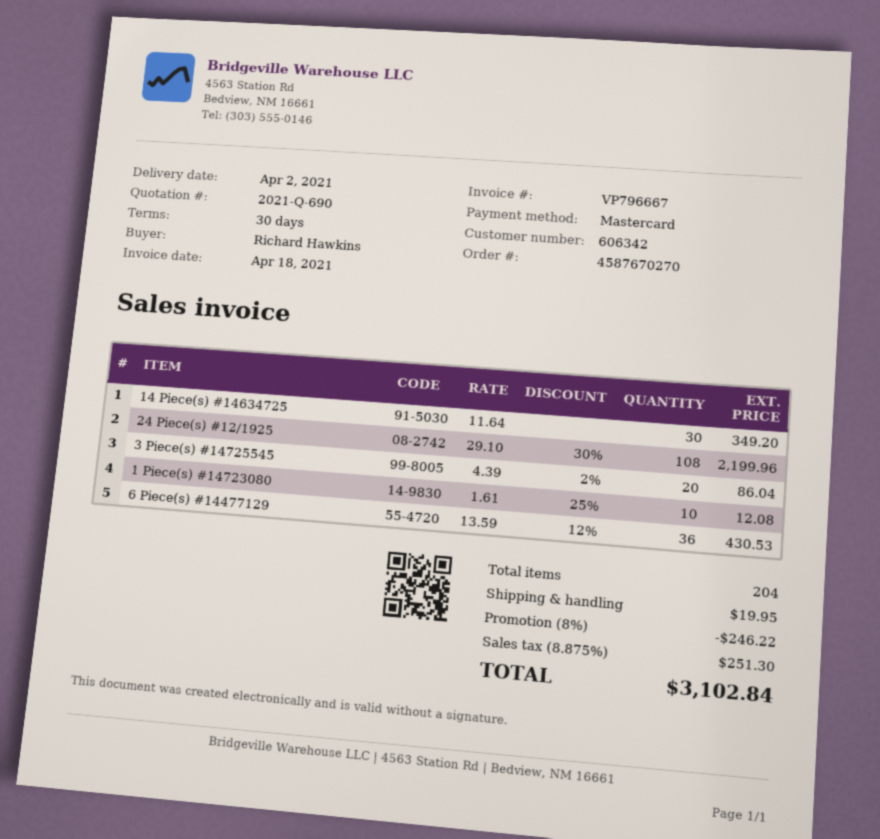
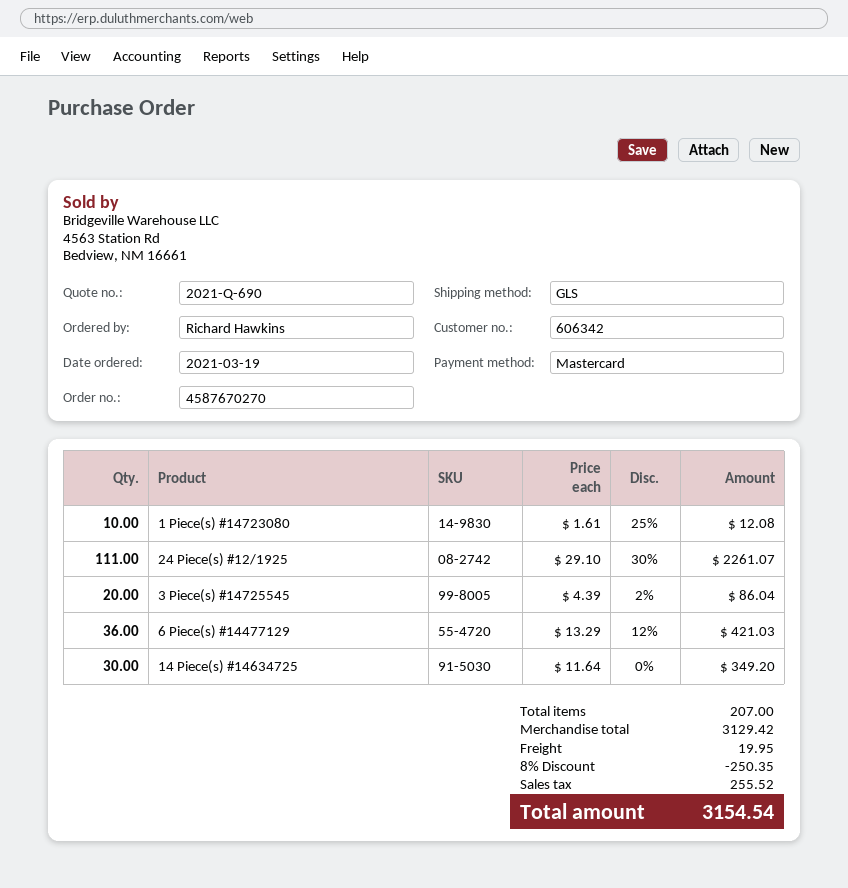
24 Piece(s) #12/1925: 108 x 29.10 - 30% = 2199.96 -> 111 x 29.10 - 30% = 2261.07
6 Piece(s) #14477129: 36 x 13.59 - 12% = 430.53 -> 36 x 13.29 - 12% = 421.03
total quantity: 204 -> 207
discount: 8% = 246.22 -> 8% = 250.35
tax: 251.30 -> 255.52
total: 3102.84 -> 3154.54

